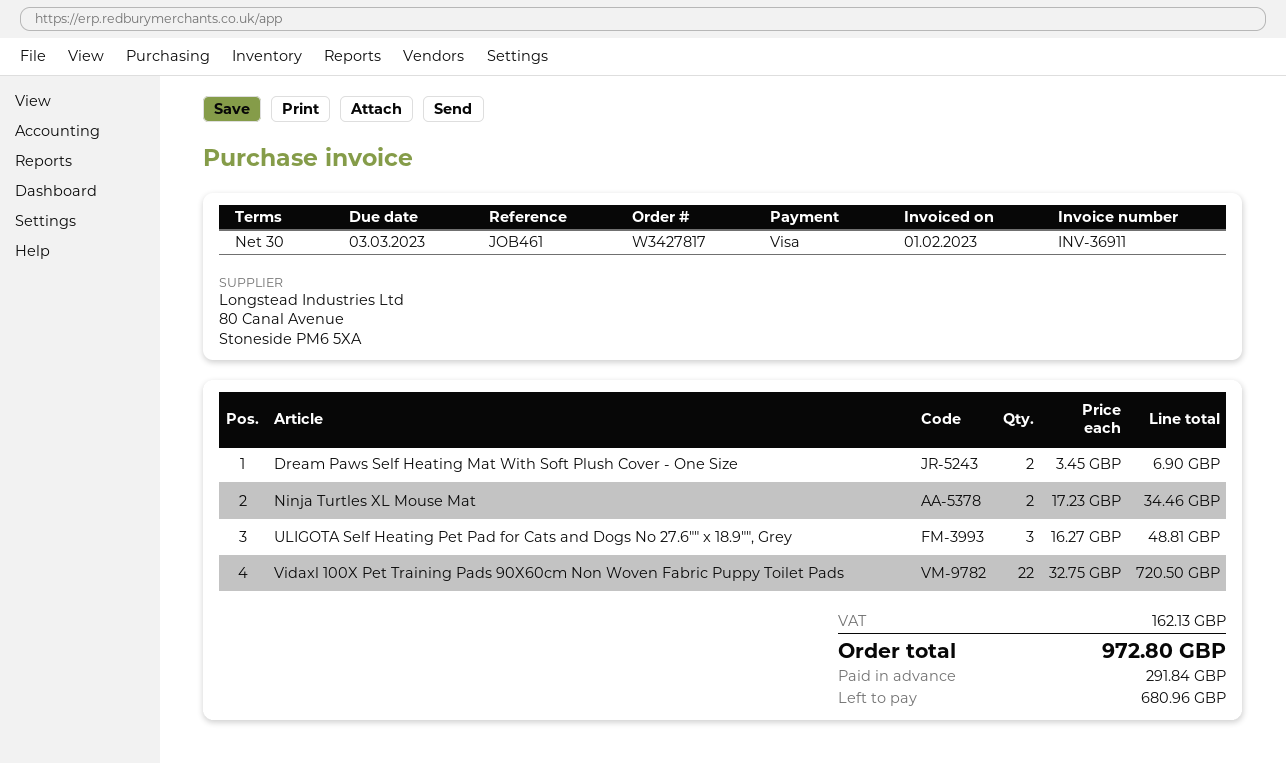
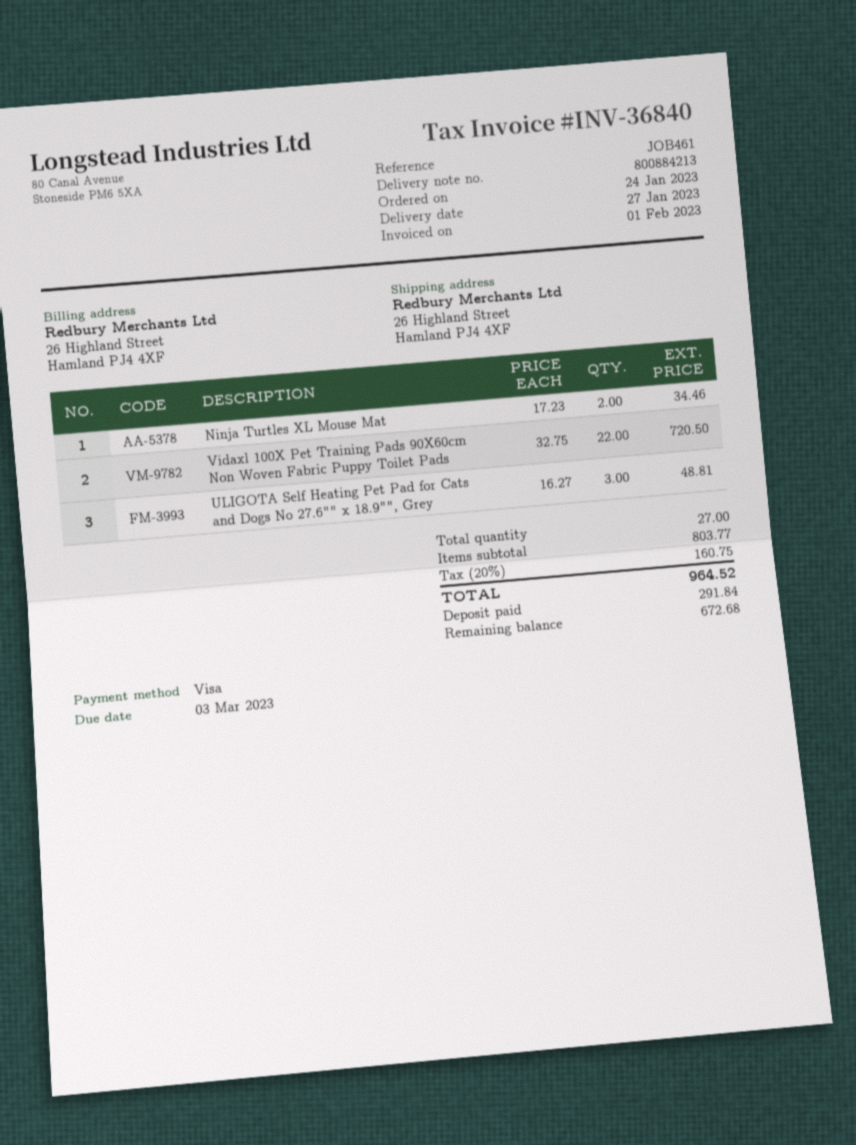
invoice number: INV-36911 -> INV-36840
Dream Paws Self Heating Mat With Soft Plush Cover - One Size: 2 x 3.45 = 6.90 -> none
tax: 162.13 -> 160.75
total: 972.80 -> 964.52
balance: 680.96 -> 672.68

